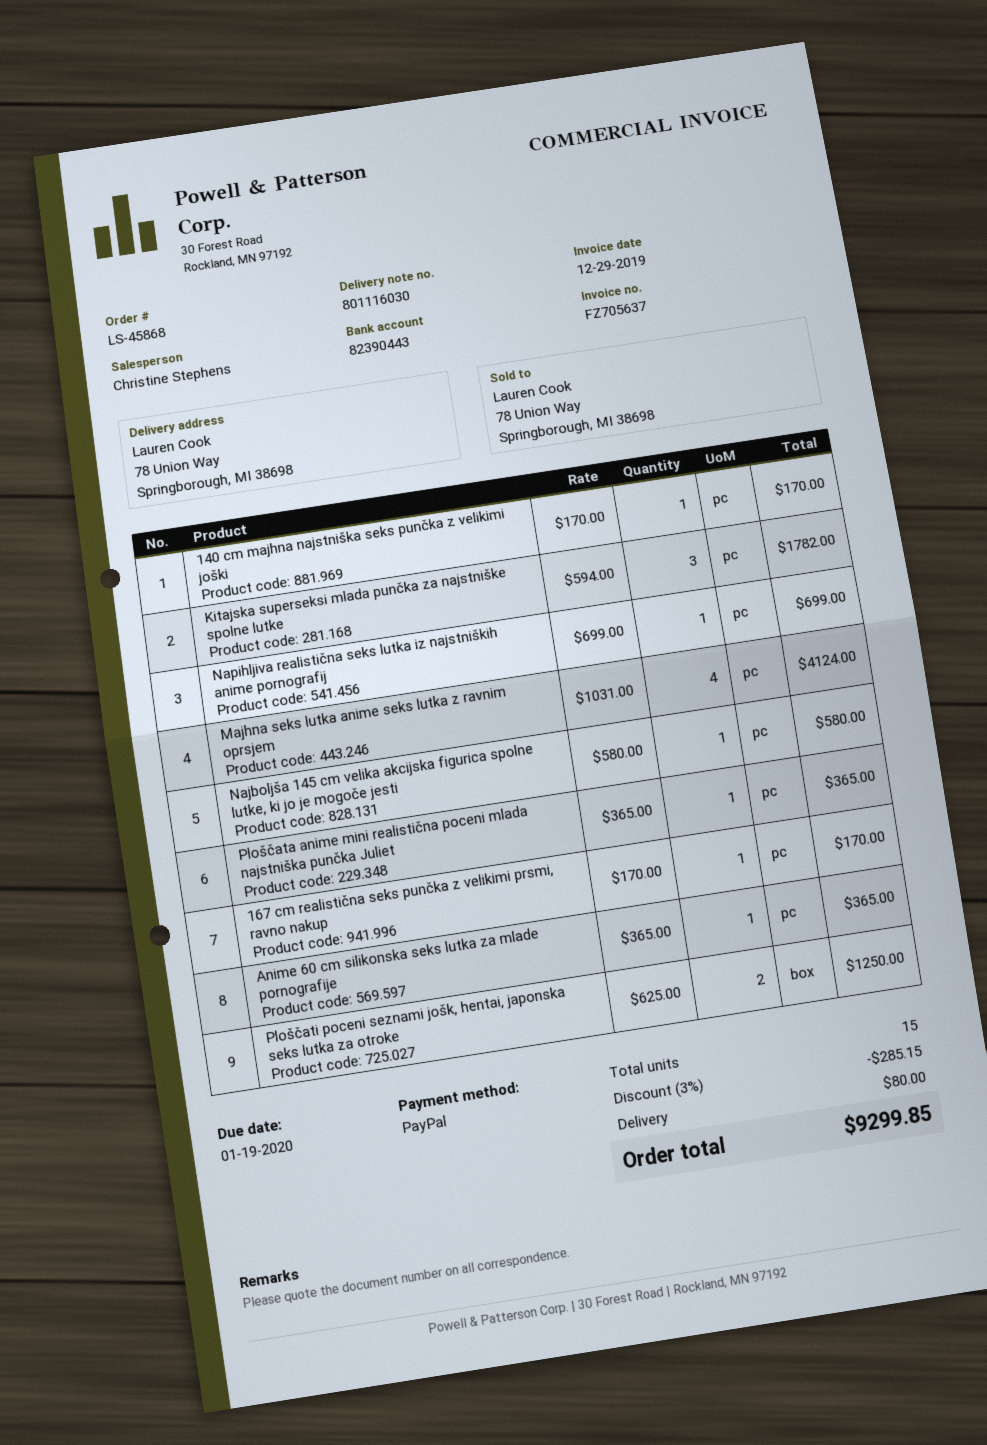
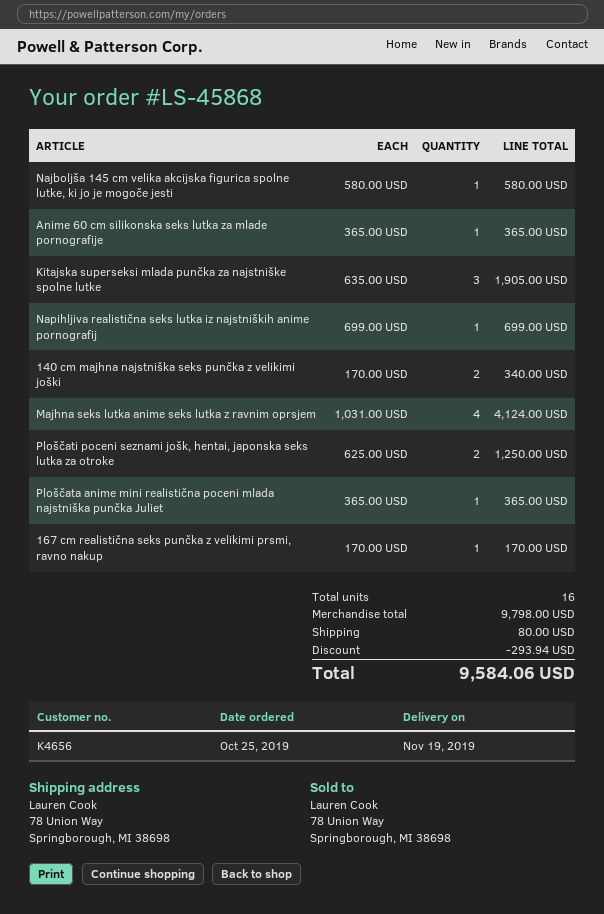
140 cm majhna najstniška seks punčka z velikimi joški: 1 x 170.00 = 170.00 -> 2 x 170.00 = 340.00
Kitajska superseksi mlada punčka za najstniške spolne lutke: 3 x 594.00 = 1782.00 -> 3 x 635.00 = 1905.00
total quantity: 15 -> 16
discount: 285.15 -> 293.94
total: 9299.85 -> 9584.06

